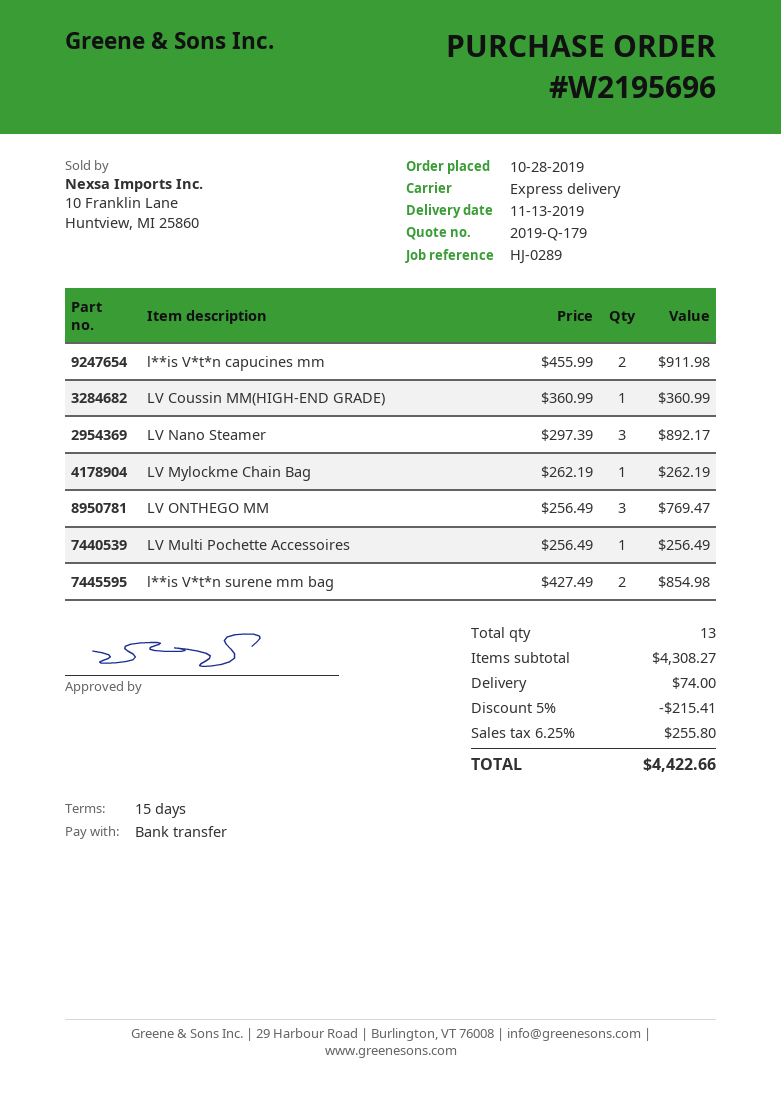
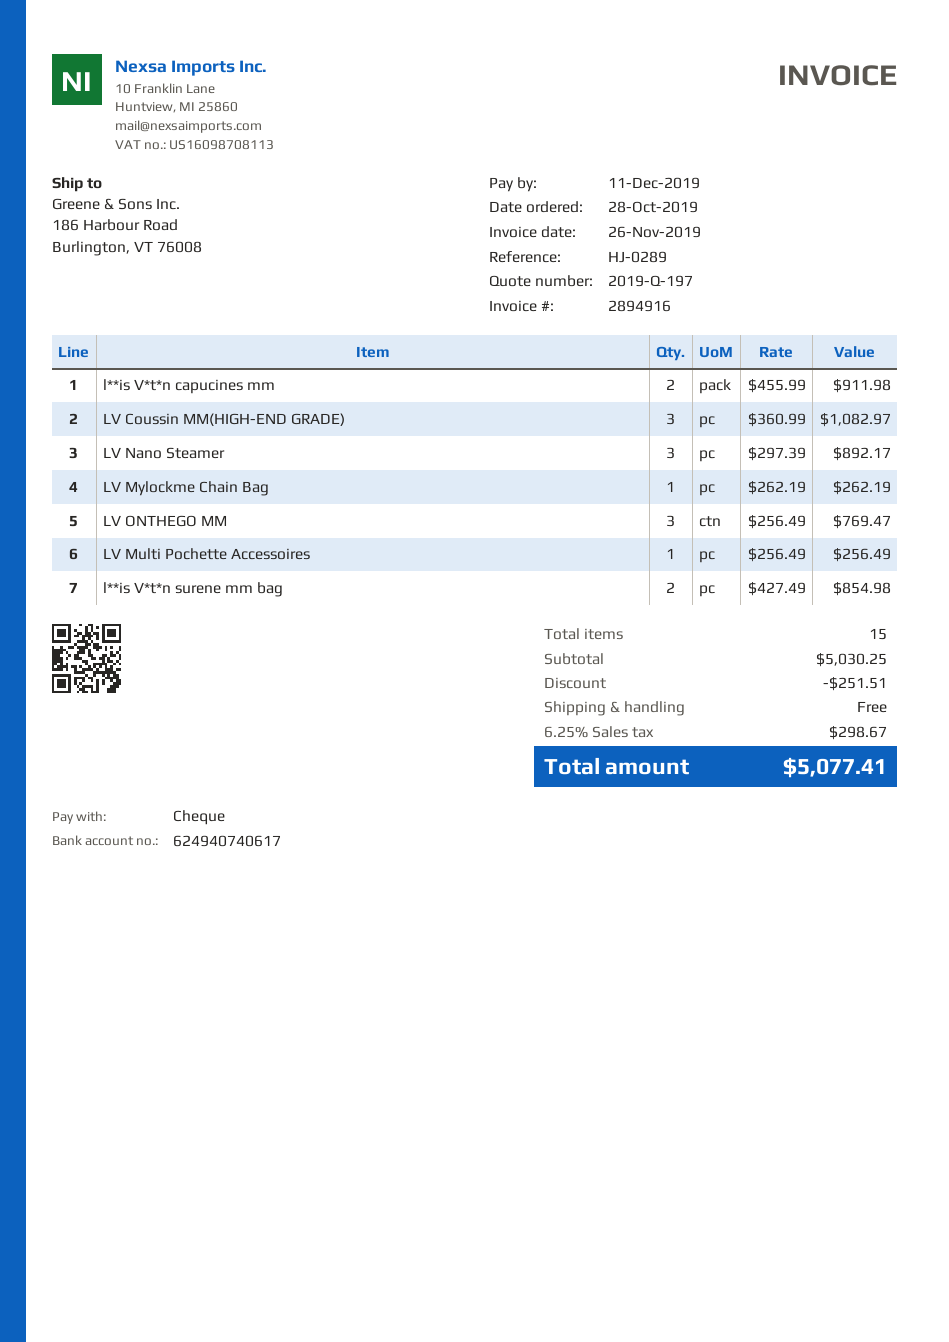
quote number: 2019-Q-179 -> 2019-Q-197
payment method: bank transfer -> cheque
LV Coussin MM(HIGH-END GRADE): 1 x 360.99 = 360.99 -> 3 x 360.99 = 1082.97
total quantity: 13 -> 15
subtotal: 4308.27 -> 5030.25
discount: 215.41 -> 251.51
shipping: 74.00 -> 0.00
tax: 6.25% = 255.80 -> 6.25% = 298.67
total: 4422.66 -> 5077.41

